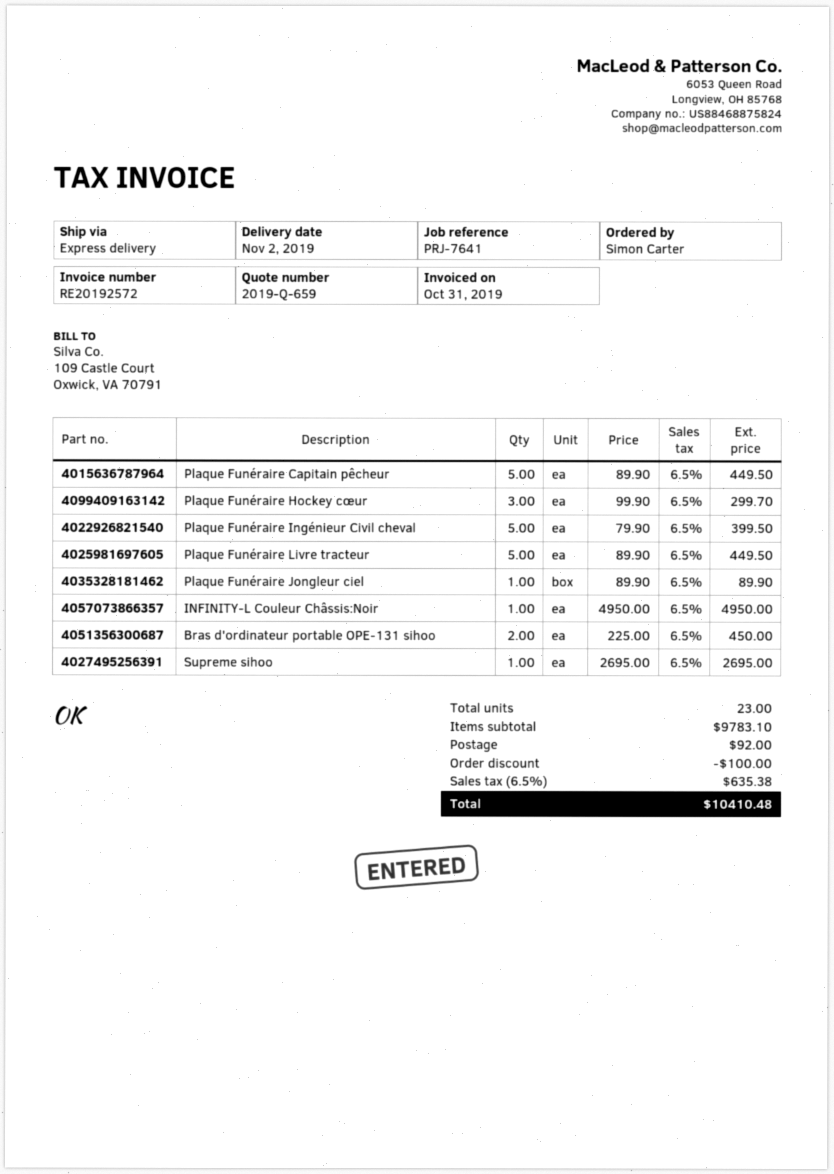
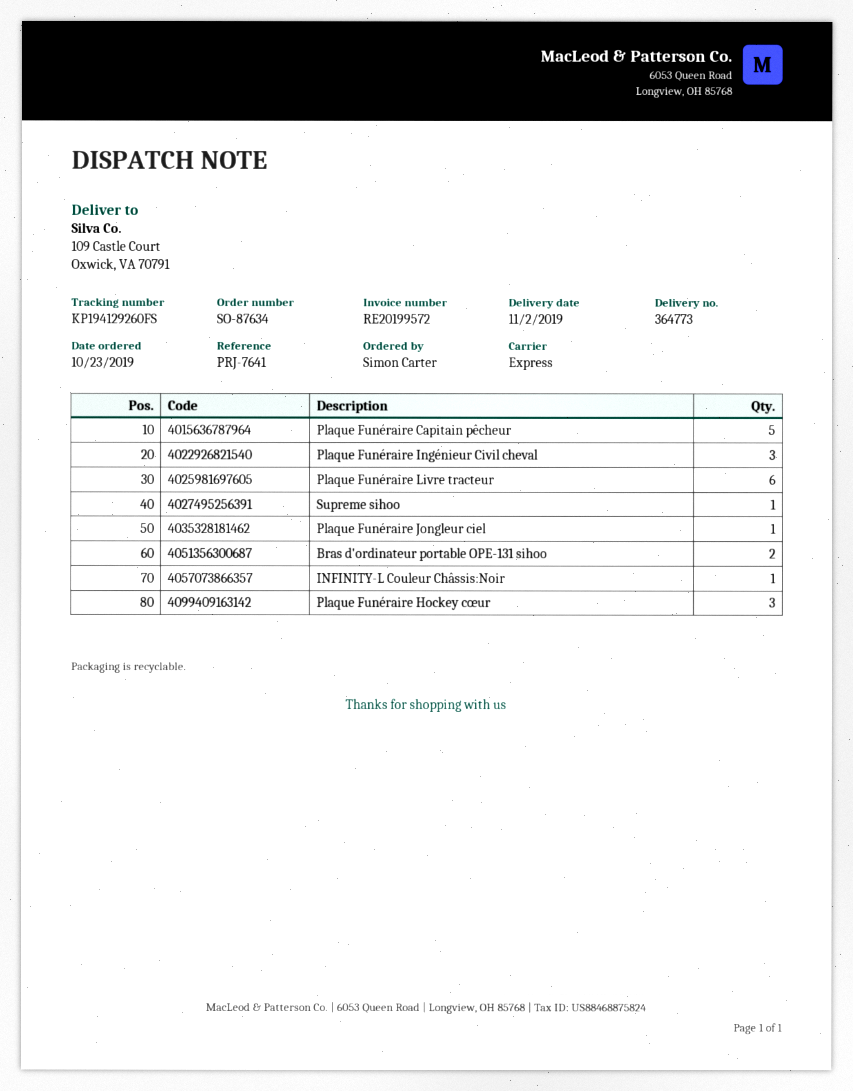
invoice number: RE20192572 -> RE20199572
Plaque Funéraire Ingénieur Civil cheval: 5 -> 3
Plaque Funéraire Livre tracteur: 5 -> 6

